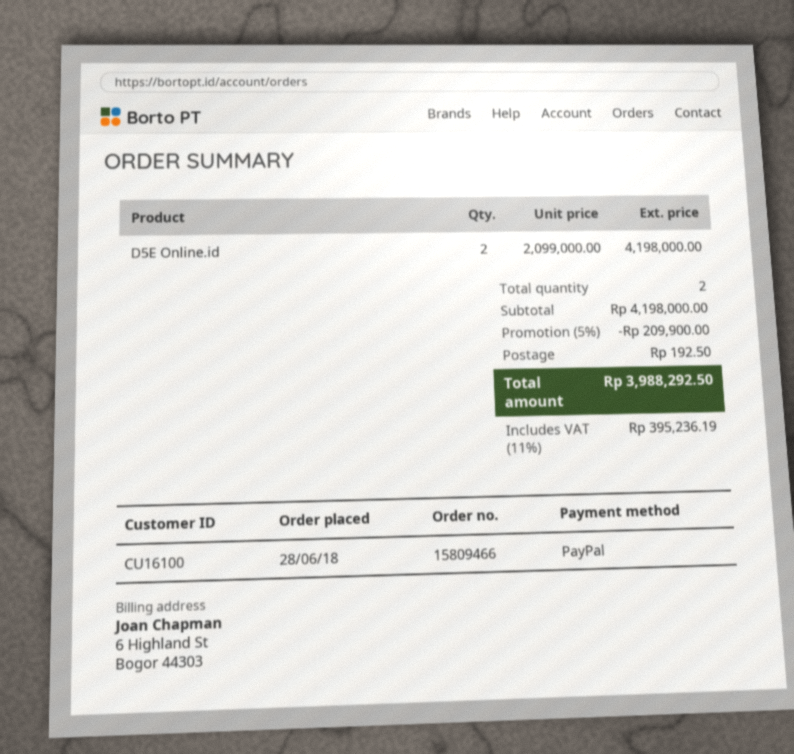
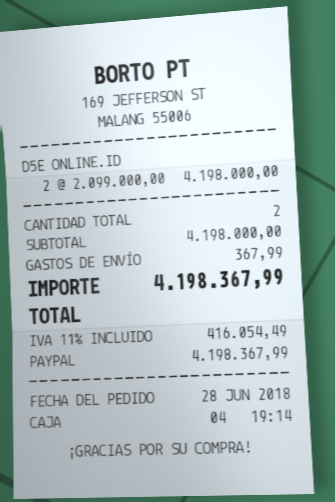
discount: 5% = 209900.00 -> none
shipping: 192.50 -> 367.99
tax: 11% = 395236.19 -> 11% = 416054.49
total: 3988292.50 -> 4198367.99

